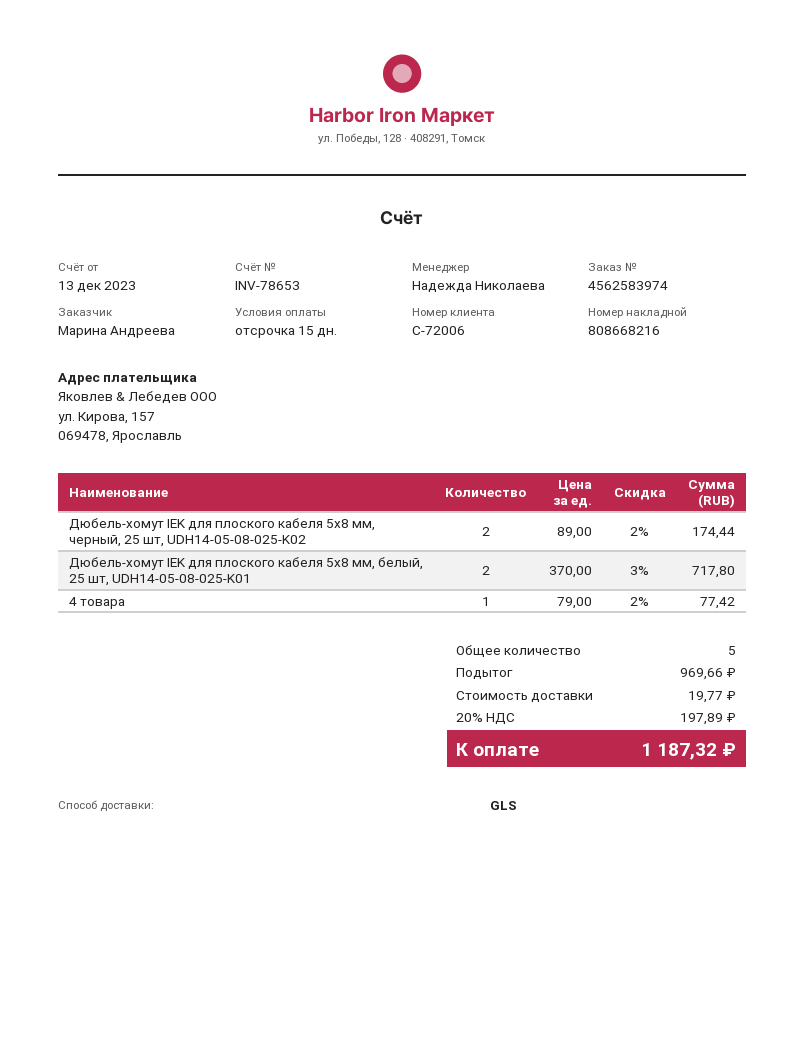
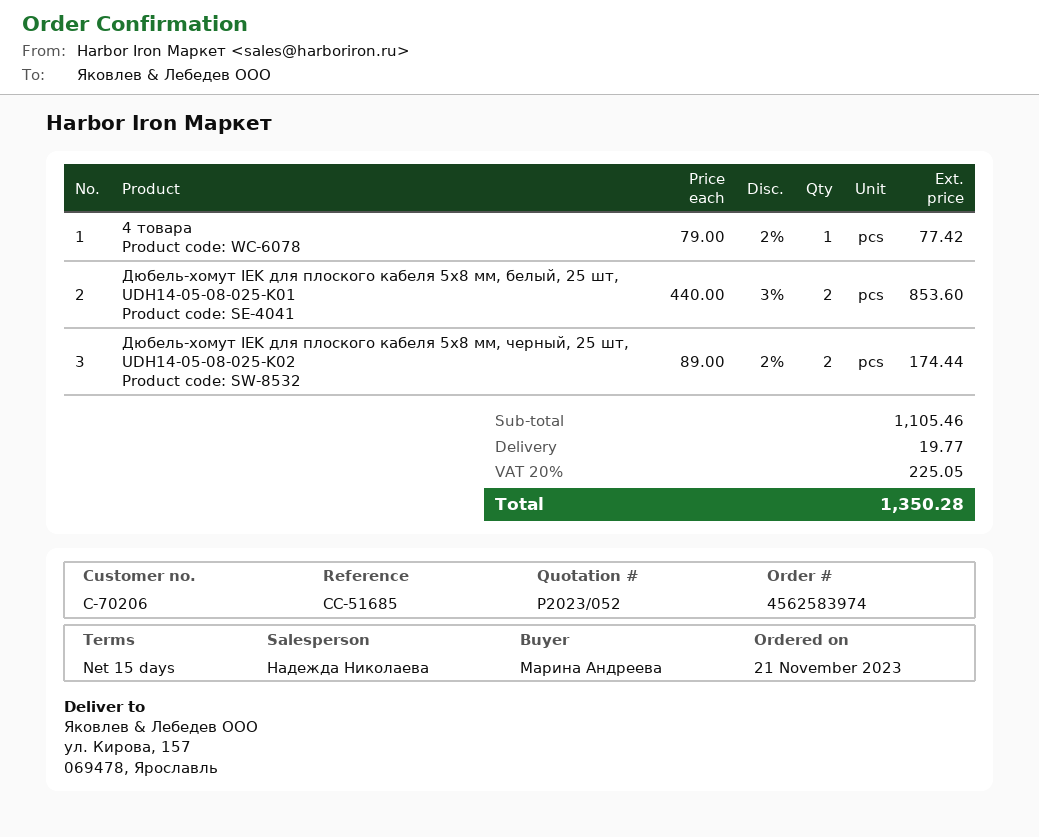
customer number: C-72006 -> C-70206
Дюбель-хомут IEK для плоского кабеля 5х8 мм, белый, 25 шт, UDH14-05-08-025-K01: 2 x 370.00 - 3% = 717.80 -> 2 x 440.00 - 3% = 853.60
subtotal: 969.66 -> 1105.46
tax: 20% = 197.89 -> 20% = 225.05
total: 1187.32 -> 1350.28

